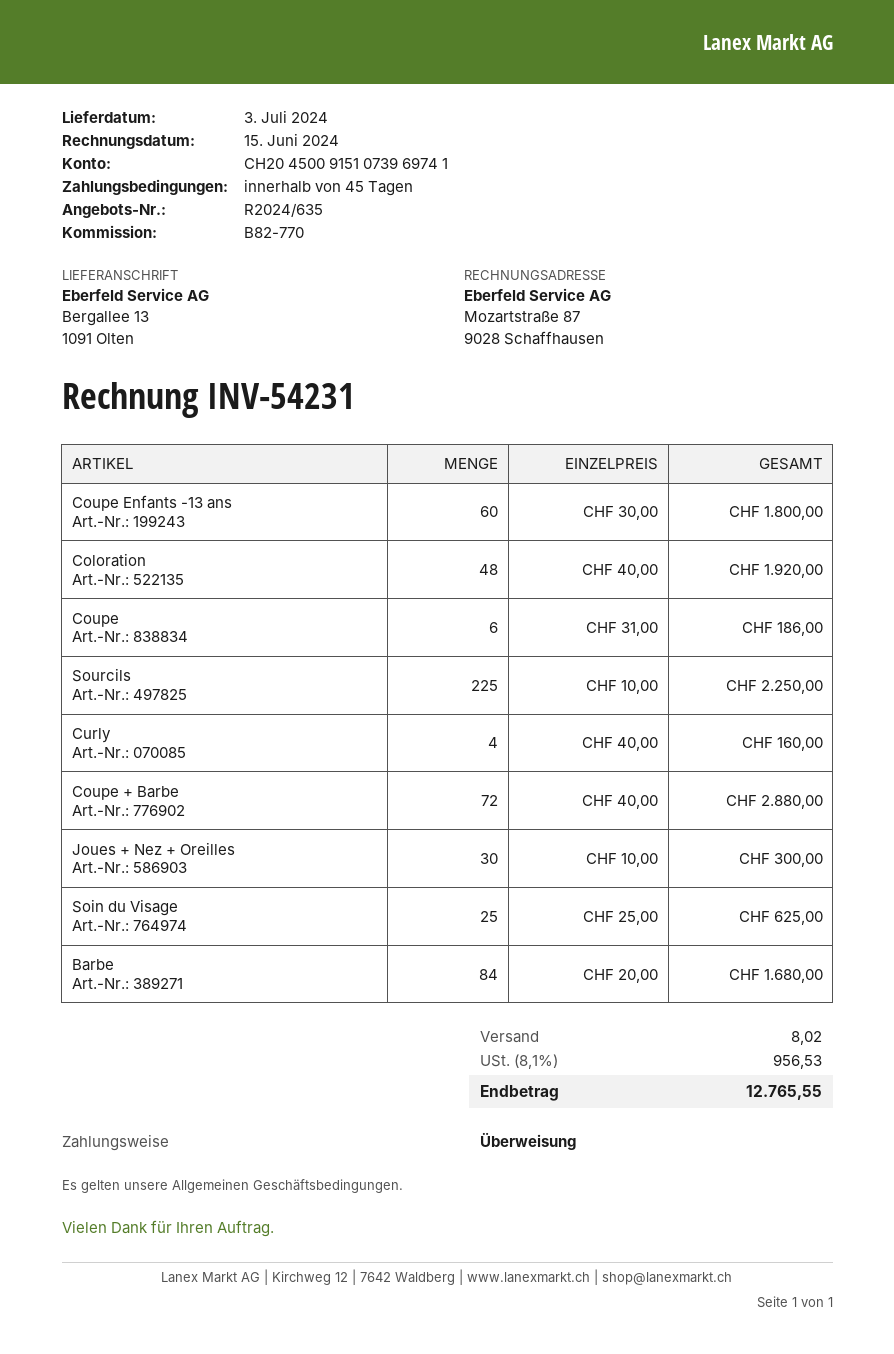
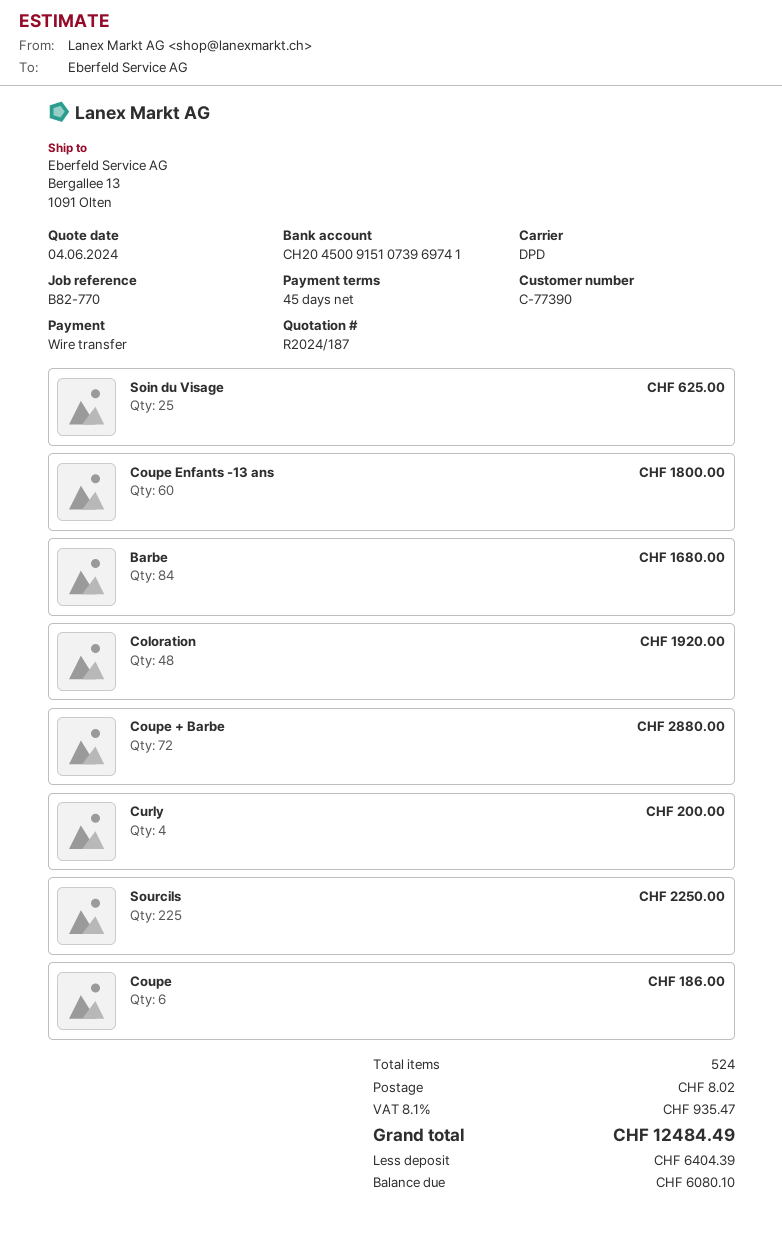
quote number: R2024/635 -> R2024/187
Curly: 4 for 160.00 -> 4 for 200.00
Joues + Nez + Oreilles: 30 for 300.00 -> none
tax: 8.1% = 956.53 -> 8.1% = 935.47
total: 12765.55 -> 12484.49

